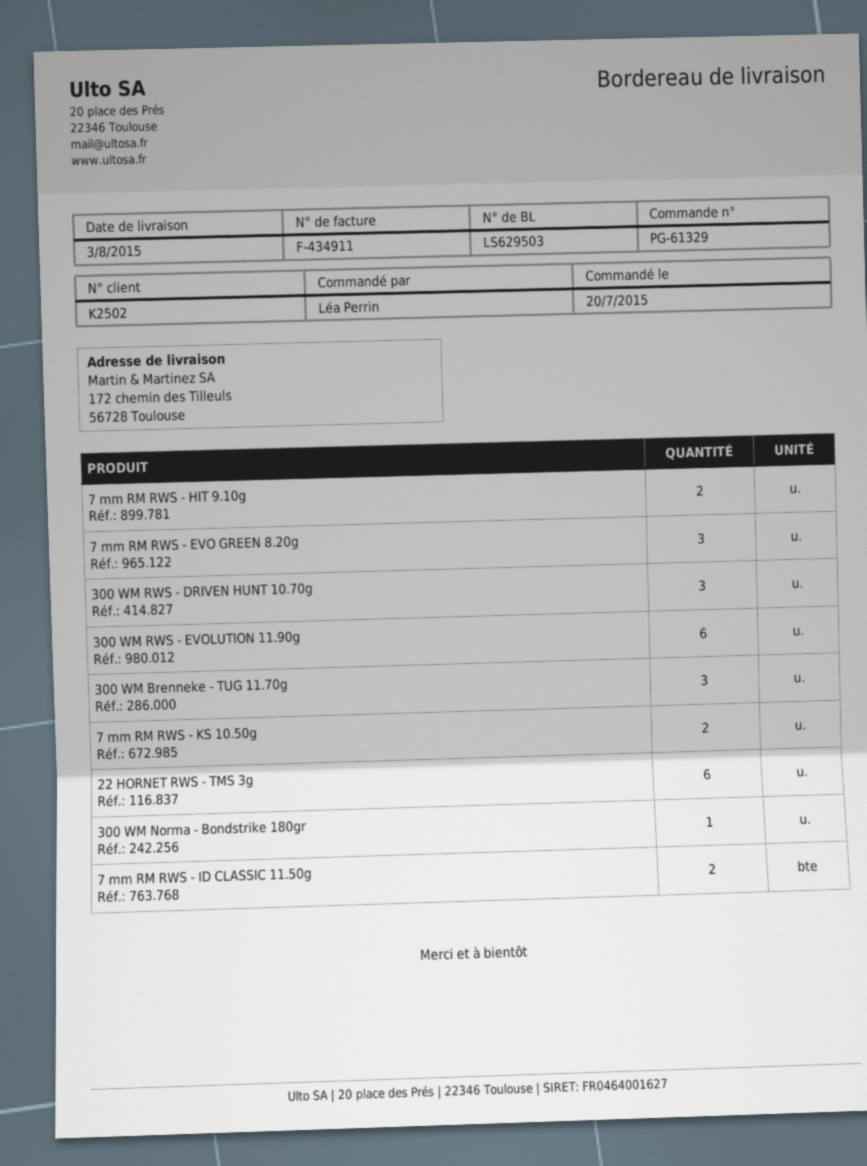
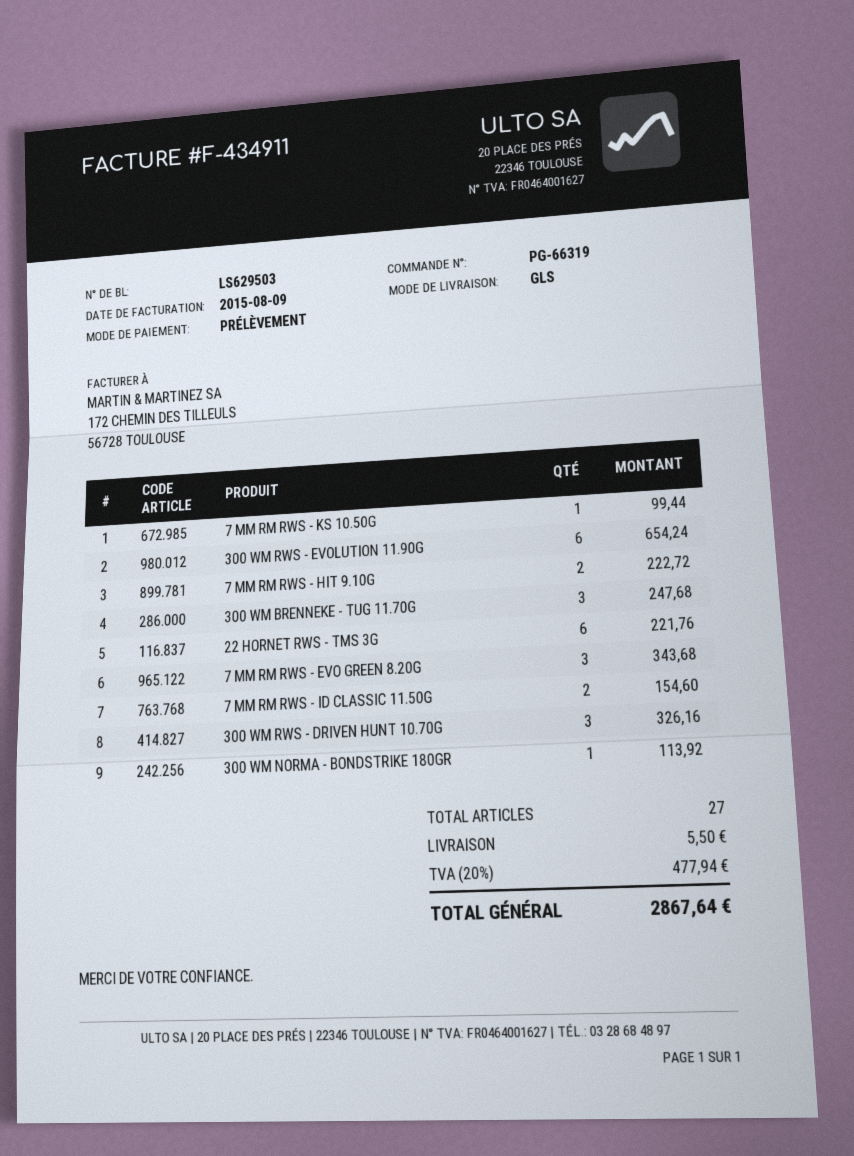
order number: PG-61329 -> PG-66319
7 mm RM RWS - KS 10.50g: 2 -> 1

